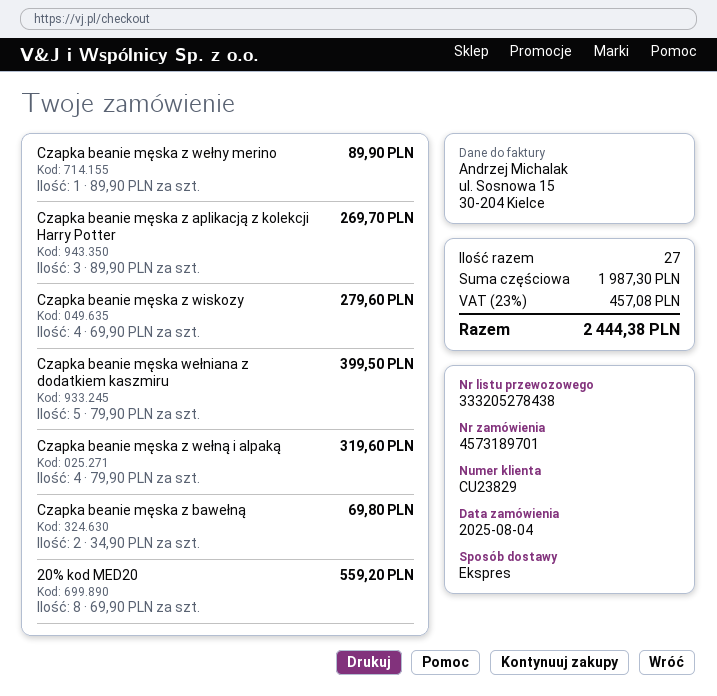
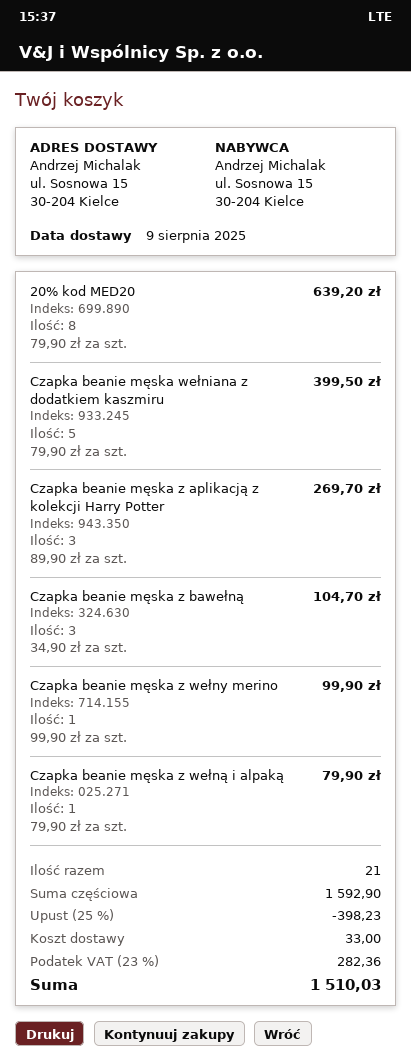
Czapka beanie męska z wełny merino: 1 x 89.90 = 89.90 -> 1 x 99.90 = 99.90
Czapka beanie męska z wiskozy: 4 x 69.90 = 279.60 -> none
Czapka beanie męska z wełną i alpaką: 4 x 79.90 = 319.60 -> 1 x 79.90 = 79.90
Czapka beanie męska z bawełną: 2 x 34.90 = 69.80 -> 3 x 34.90 = 104.70
20% kod MED20: 8 x 69.90 = 559.20 -> 8 x 79.90 = 639.20
total quantity: 27 -> 21
subtotal: 1987.30 -> 1592.90
discount: none -> 25% = 398.23
shipping: none -> 33.00
tax: 23% = 457.08 -> 23% = 282.36
total: 2444.38 -> 1510.03

